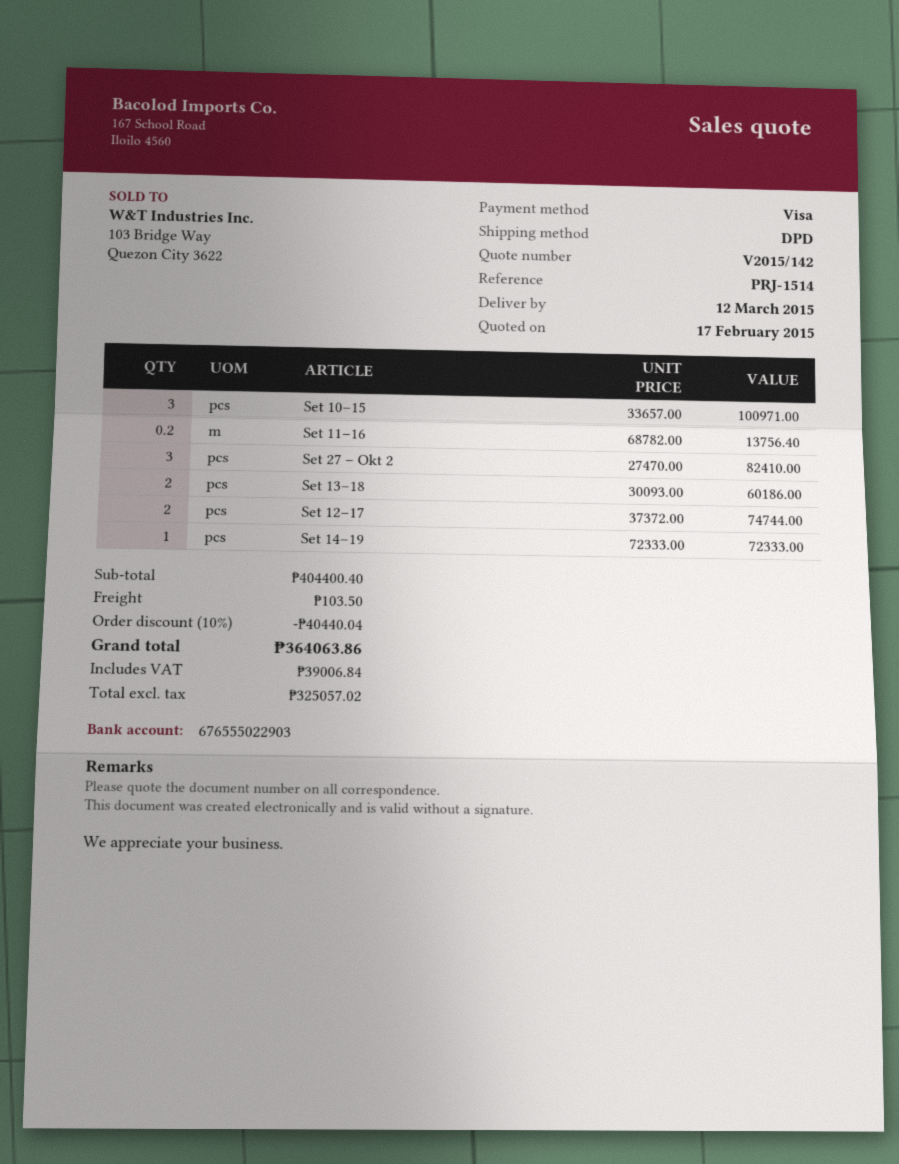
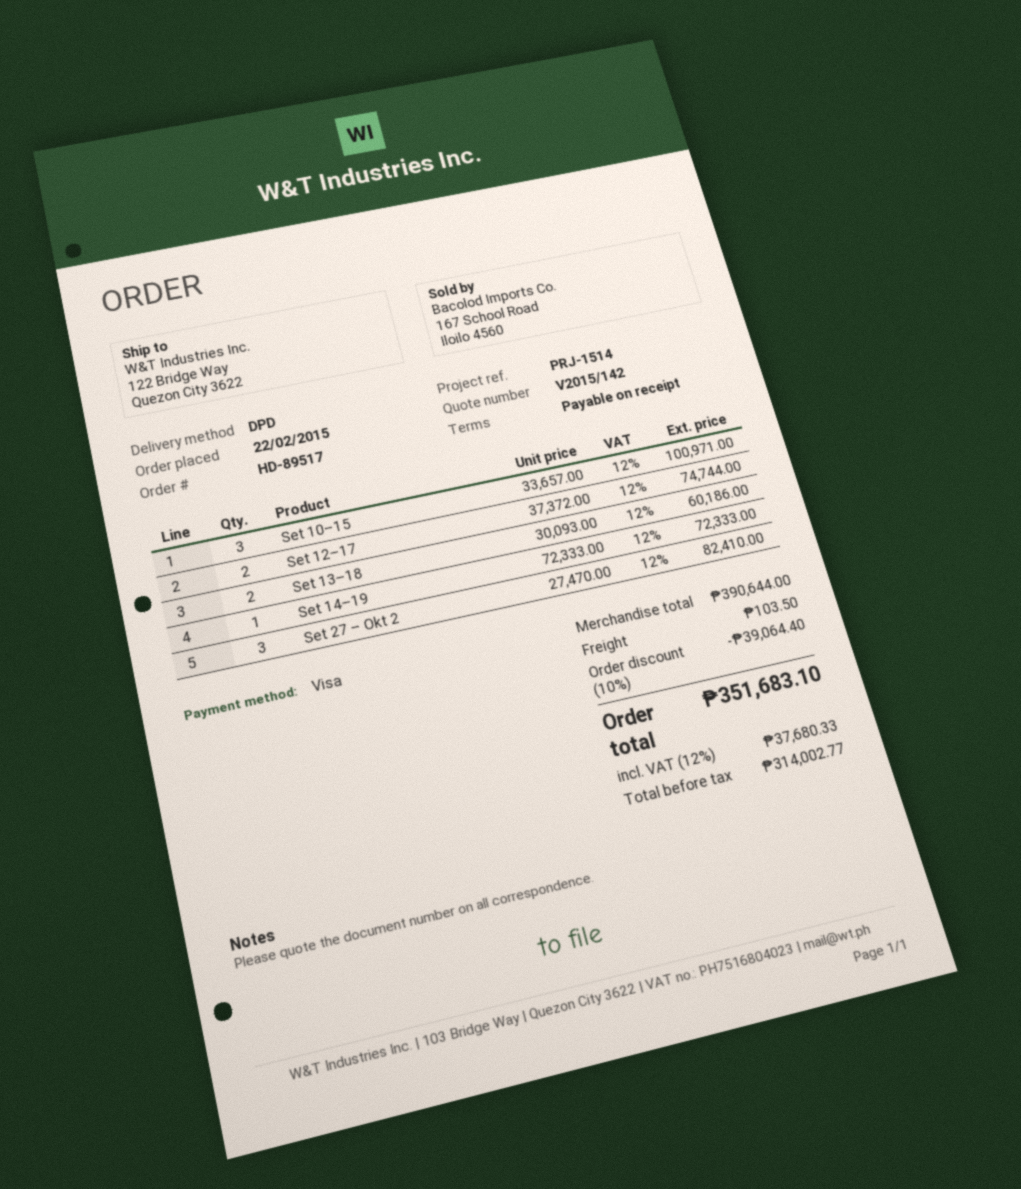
Set 11–16: 0.2 x 68782.00 = 13756.40 -> none
subtotal: 404400.40 -> 390644.00
discount: 10% = 40440.04 -> 10% = 39064.40
net: 325057.02 -> 314002.77
tax: 39006.84 -> 37680.33
total: 364063.86 -> 351683.10

